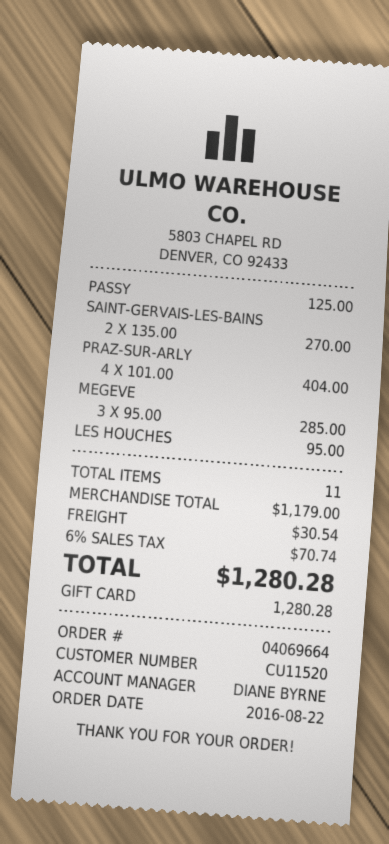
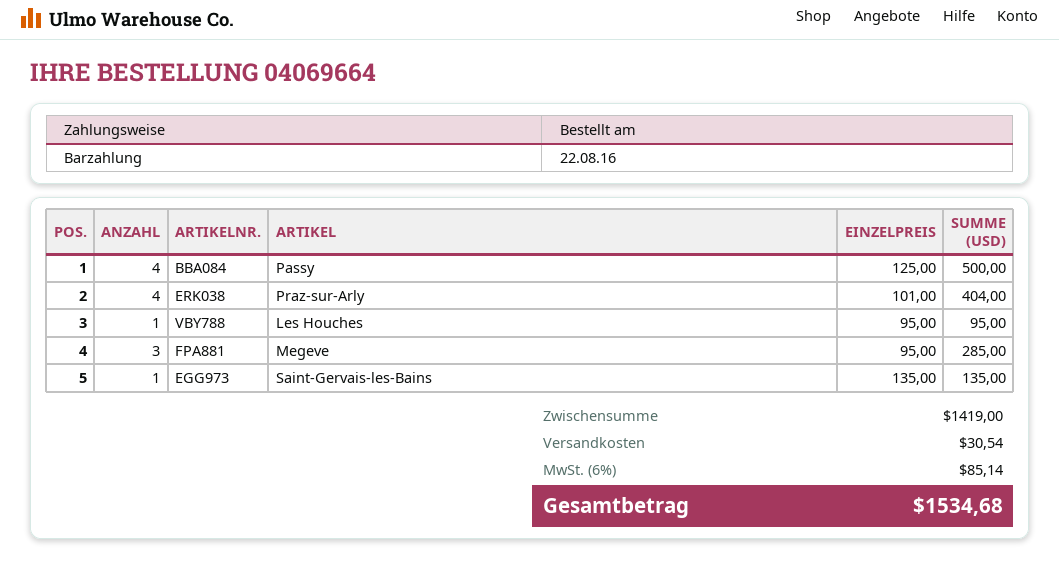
payment method: gift card -> cash
PASSY: 1 x 125.00 = 125.00 -> 4 x 125.00 = 500.00
SAINT-GERVAIS-LES-BAINS: 2 x 135.00 = 270.00 -> 1 x 135.00 = 135.00
subtotal: 1179.00 -> 1419.00
tax: 6% = 70.74 -> 6% = 85.14
total: 1280.28 -> 1534.68

